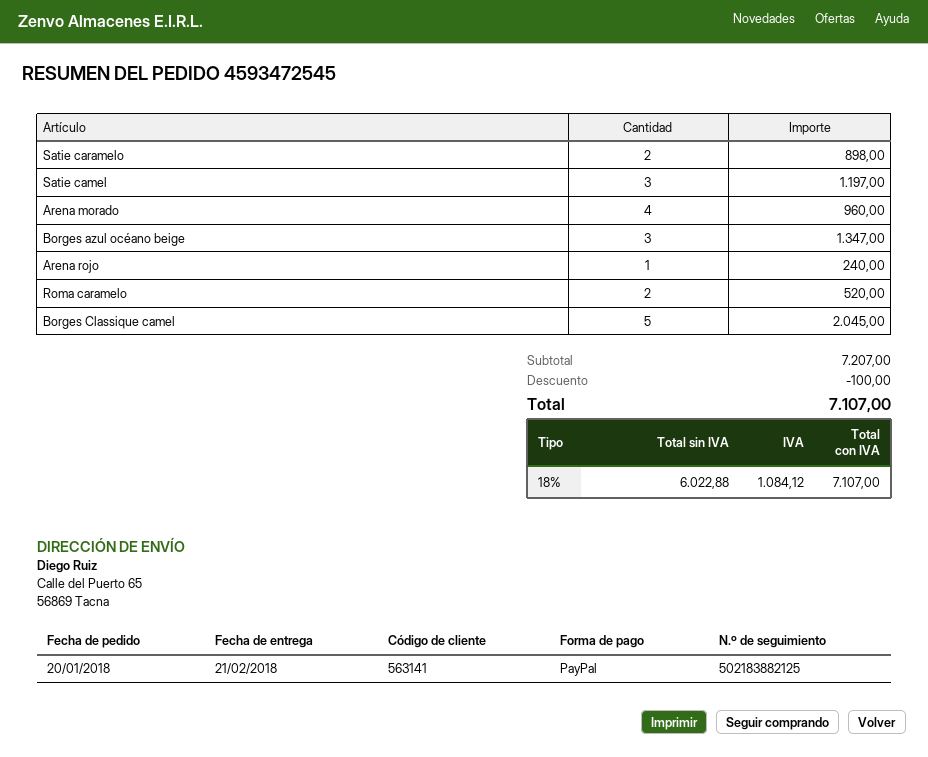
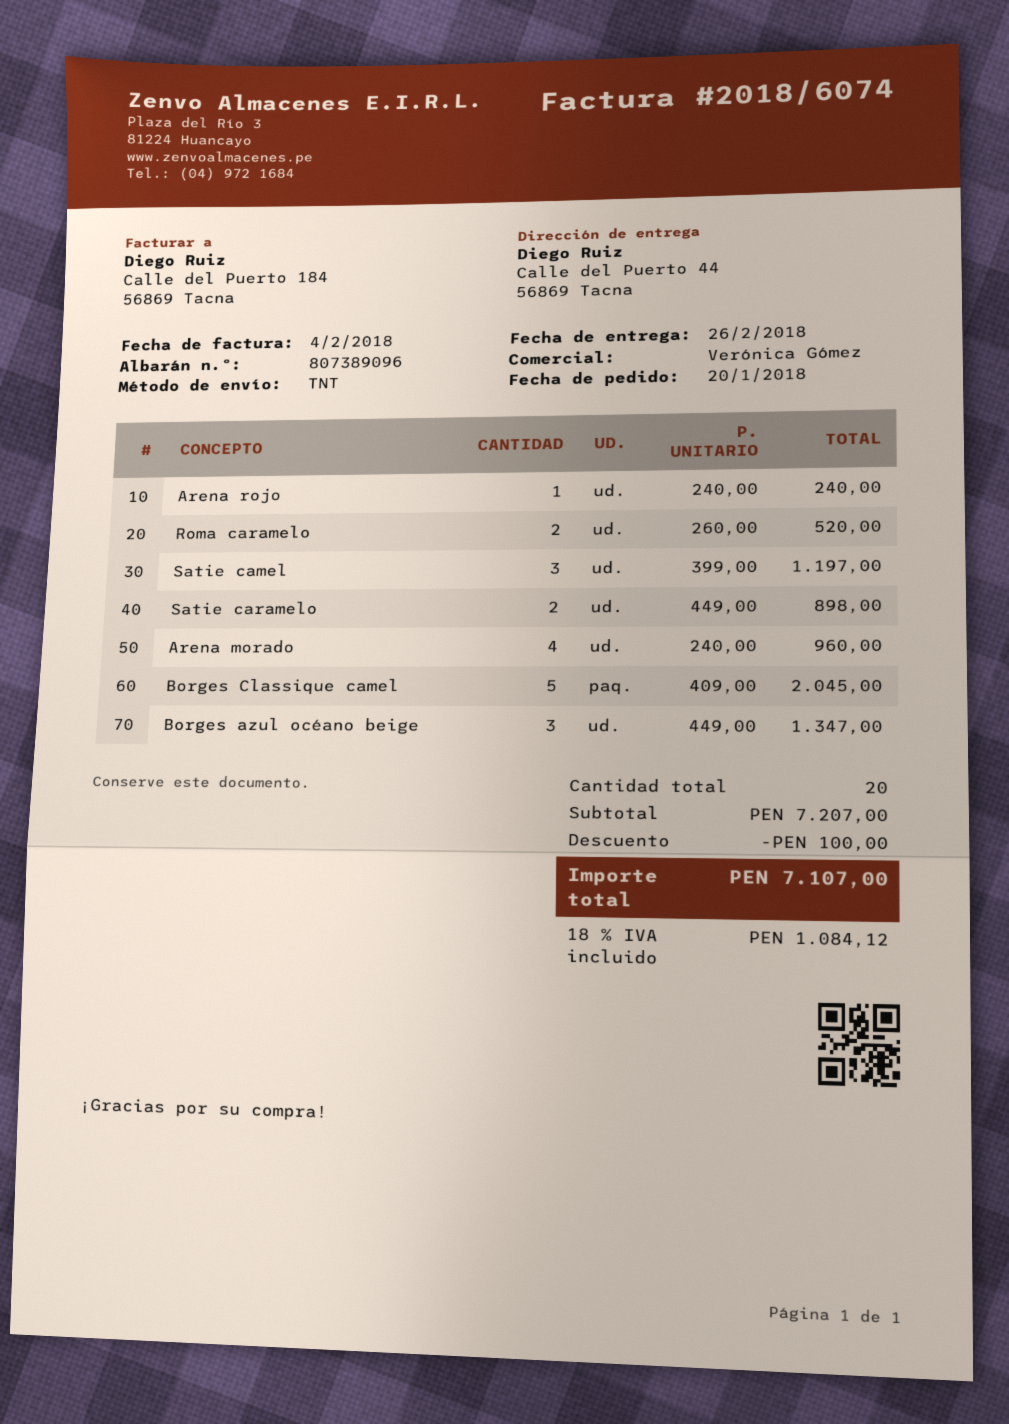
delivery date: 2018-02-21 -> 2018-02-26
ship to: Calle del Puerto 65, 56869 Tacna -> Calle del Puerto 44, 56869 Tacna

